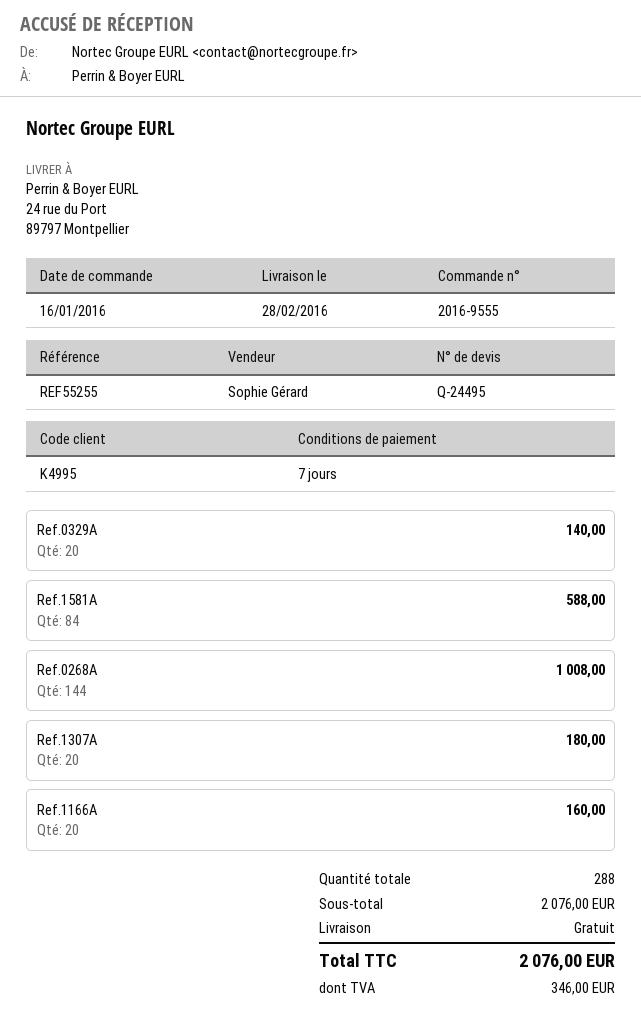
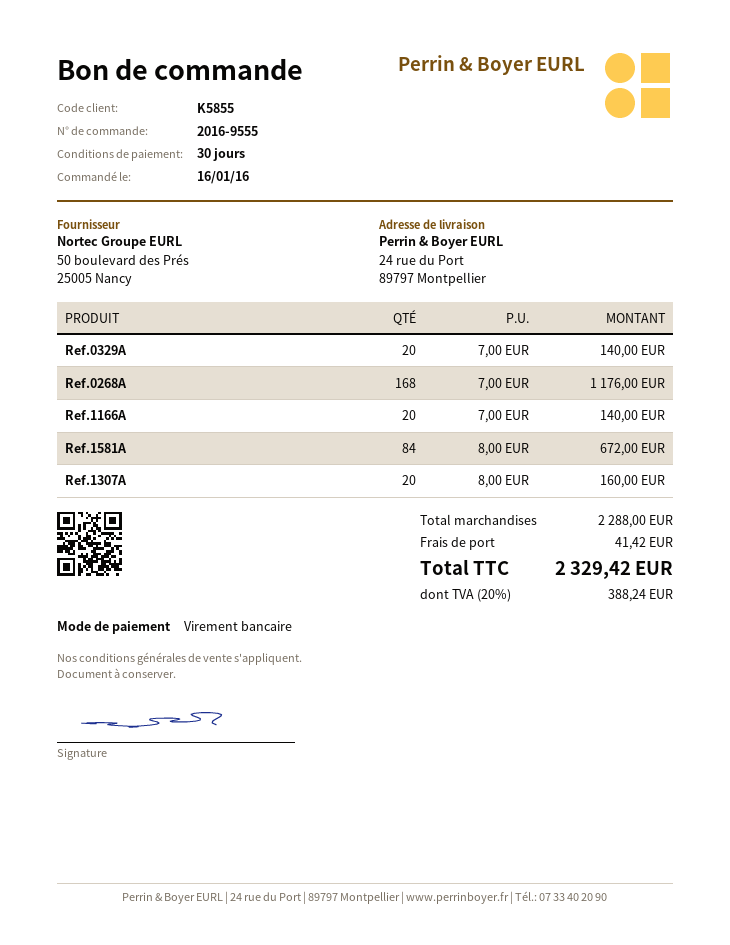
payment terms: 7 days -> 30 days
customer number: K4995 -> K5855
Ref.1581A: 84 for 588.00 -> 84 for 672.00
Ref.0268A: 144 for 1008.00 -> 168 for 1176.00
Ref.1307A: 20 for 180.00 -> 20 for 160.00
Ref.1166A: 20 for 160.00 -> 20 for 140.00
subtotal: 2076.00 -> 2288.00
shipping: 0.00 -> 41.42
tax: 346.00 -> 388.24
total: 2076.00 -> 2329.42

